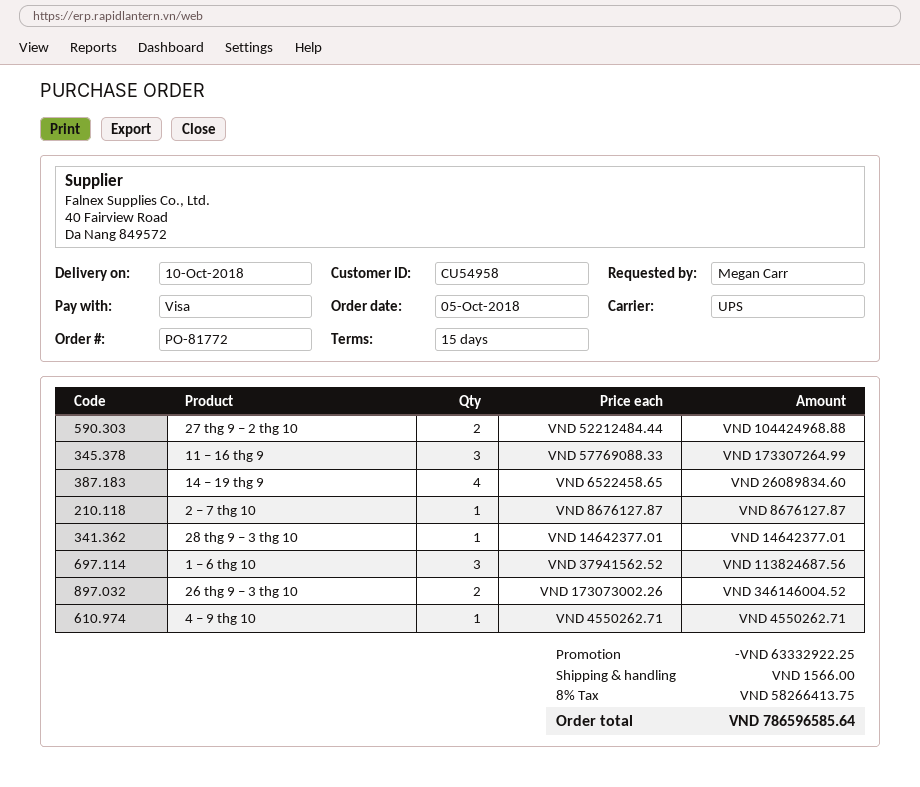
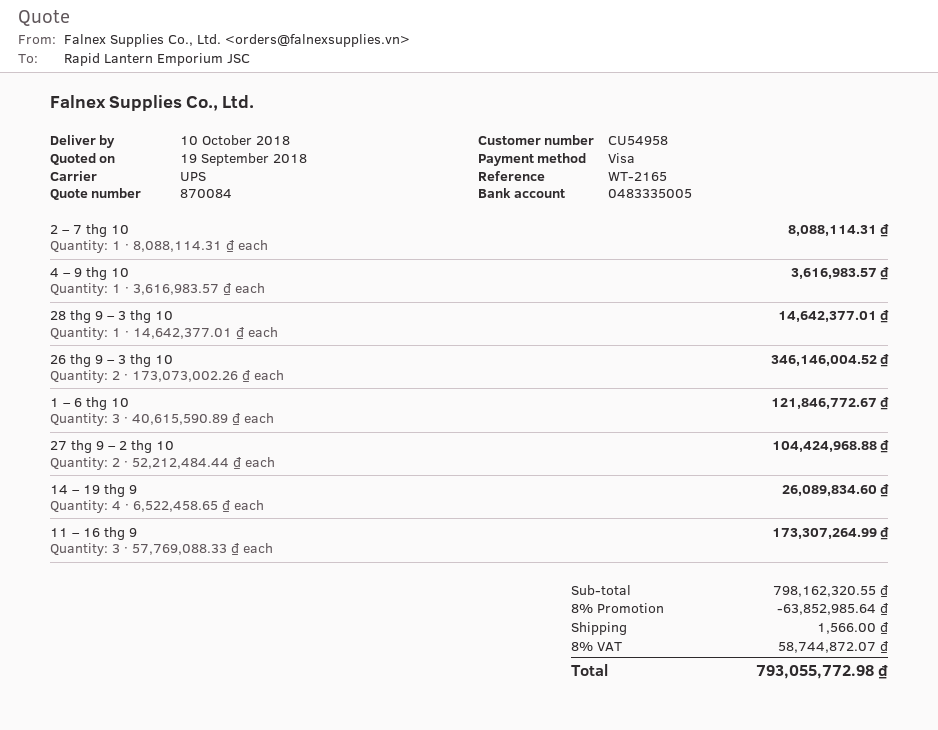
2 – 7 thg 10: 1 x 8676127.87 = 8676127.87 -> 1 x 8088114.31 = 8088114.31
1 – 6 thg 10: 3 x 37941562.52 = 113824687.56 -> 3 x 40615590.89 = 121846772.67
4 – 9 thg 10: 1 x 4550262.71 = 4550262.71 -> 1 x 3616983.57 = 3616983.57
discount: 63332922.25 -> 63852985.64
tax: 8% = 58266413.75 -> 8% = 58744872.07
total: 786596585.64 -> 793055772.98

